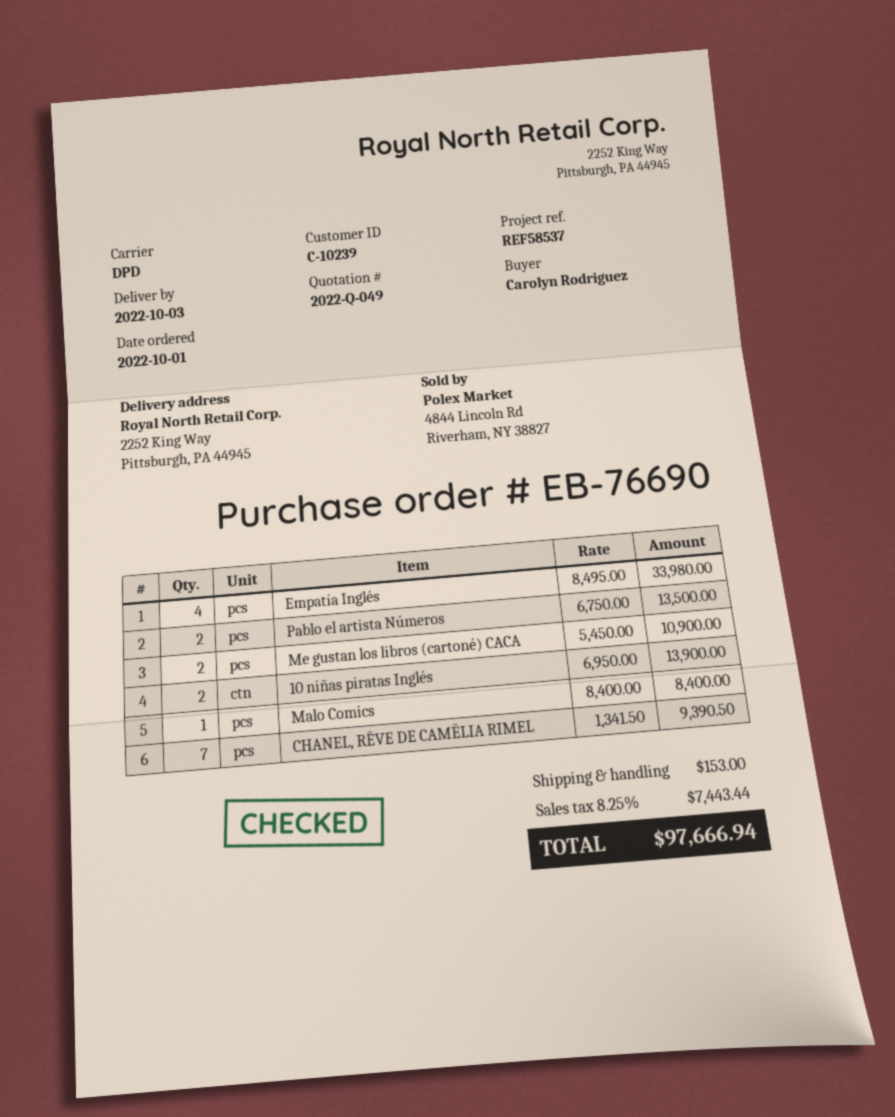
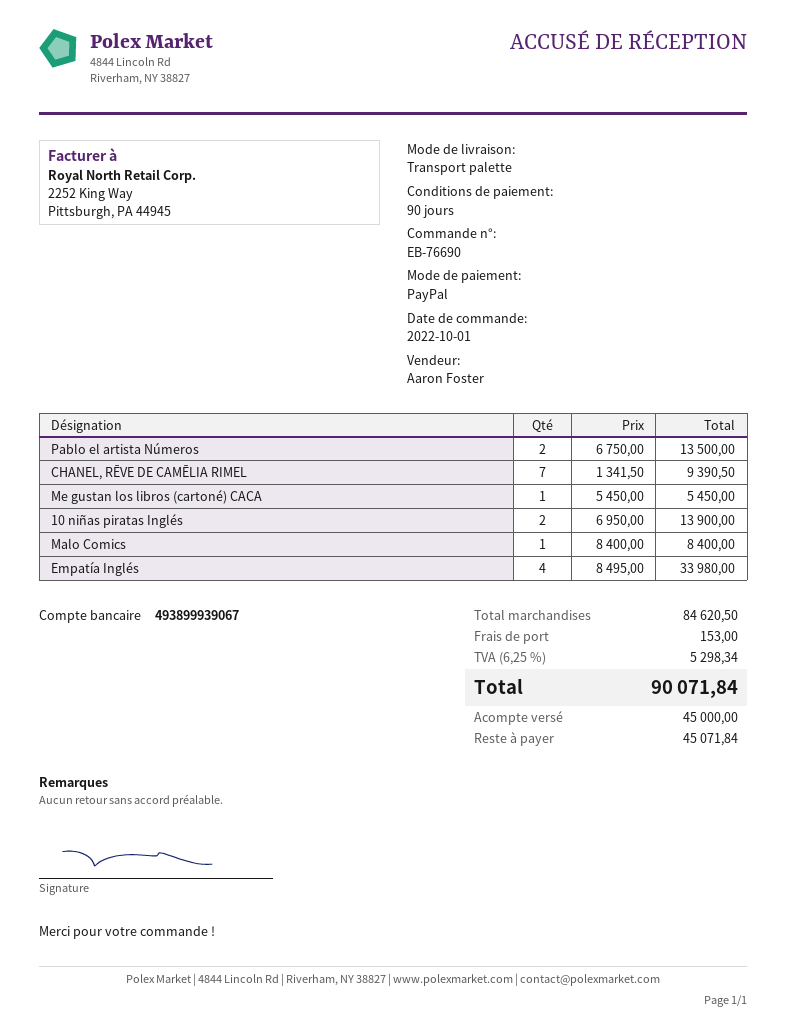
shipping method: DPD -> pallet freight
Me gustan los libros (cartoné) CACA: 2 x 5450.00 = 10900.00 -> 1 x 5450.00 = 5450.00
tax: 8.25% = 7443.44 -> 6.25% = 5298.34
total: 97666.94 -> 90071.84

